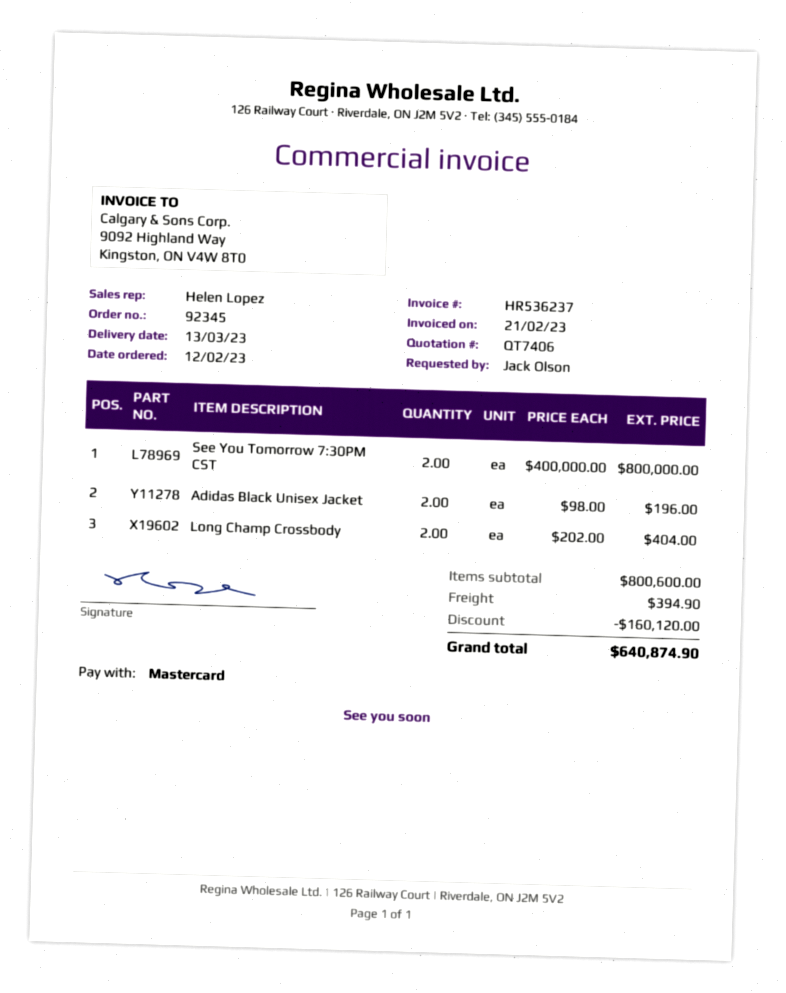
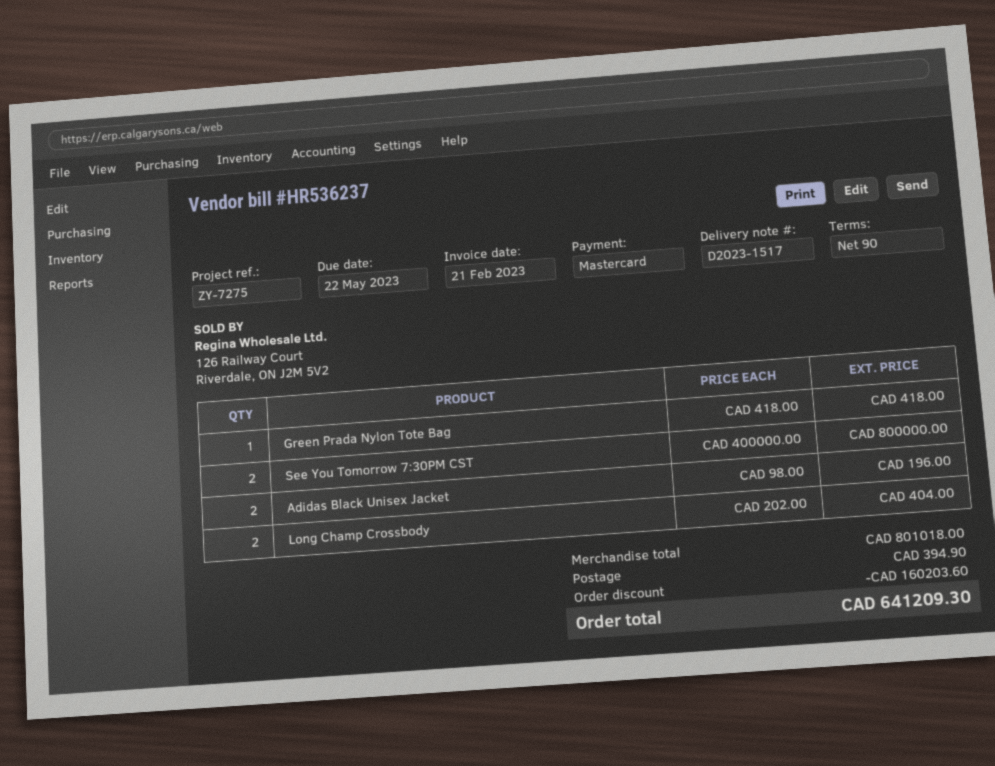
Green Prada Nylon Tote Bag: none -> 1 x 418.00 = 418.00
subtotal: 800600.00 -> 801018.00
discount: 160120.00 -> 160203.60
total: 640874.90 -> 641209.30

